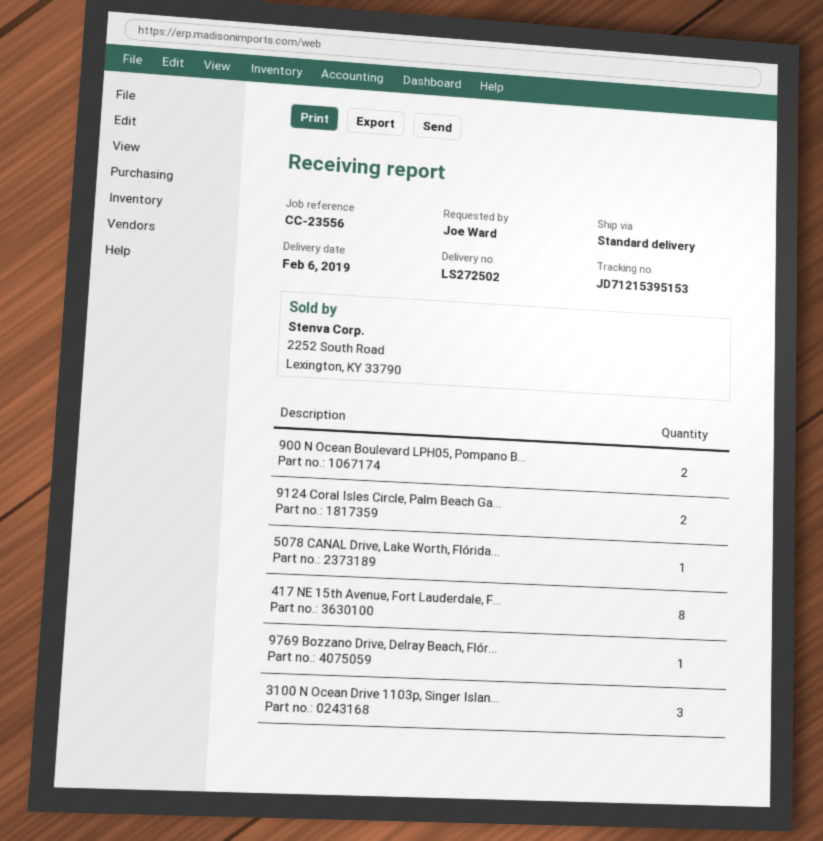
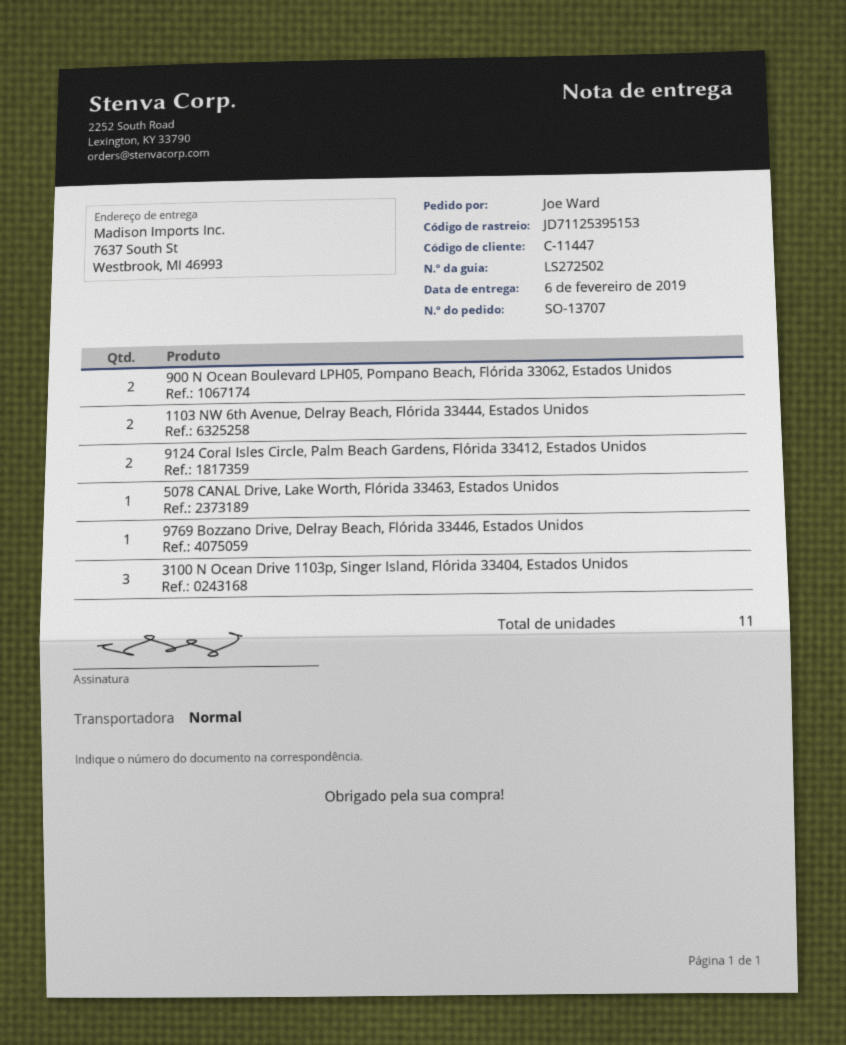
tracking number: JD71215395153 -> JD71125395153
417 NE 15th Avenue, Fort Lauderdale, F...: 8 -> none
1103 NW 6th Avenue, Delray Beach, Flórida 33444, Estados Unidos: none -> 2

